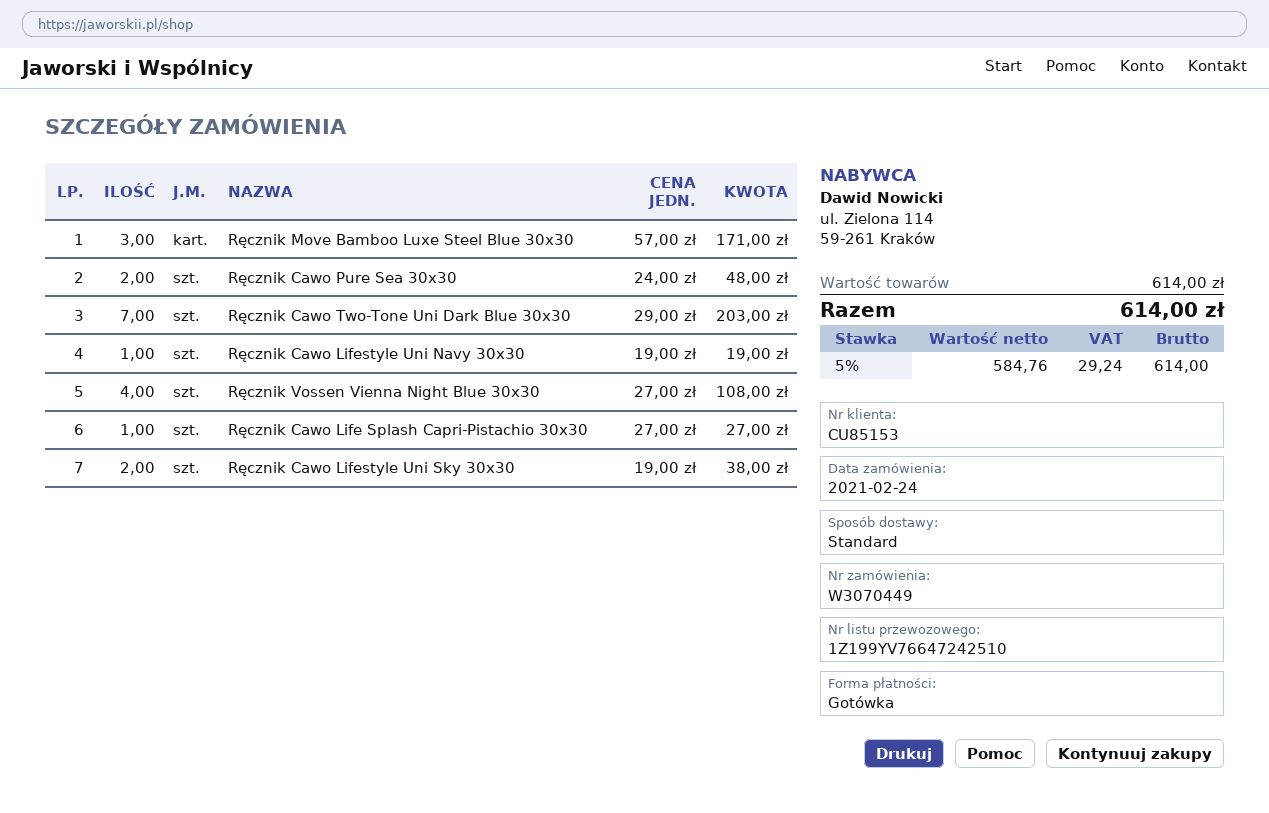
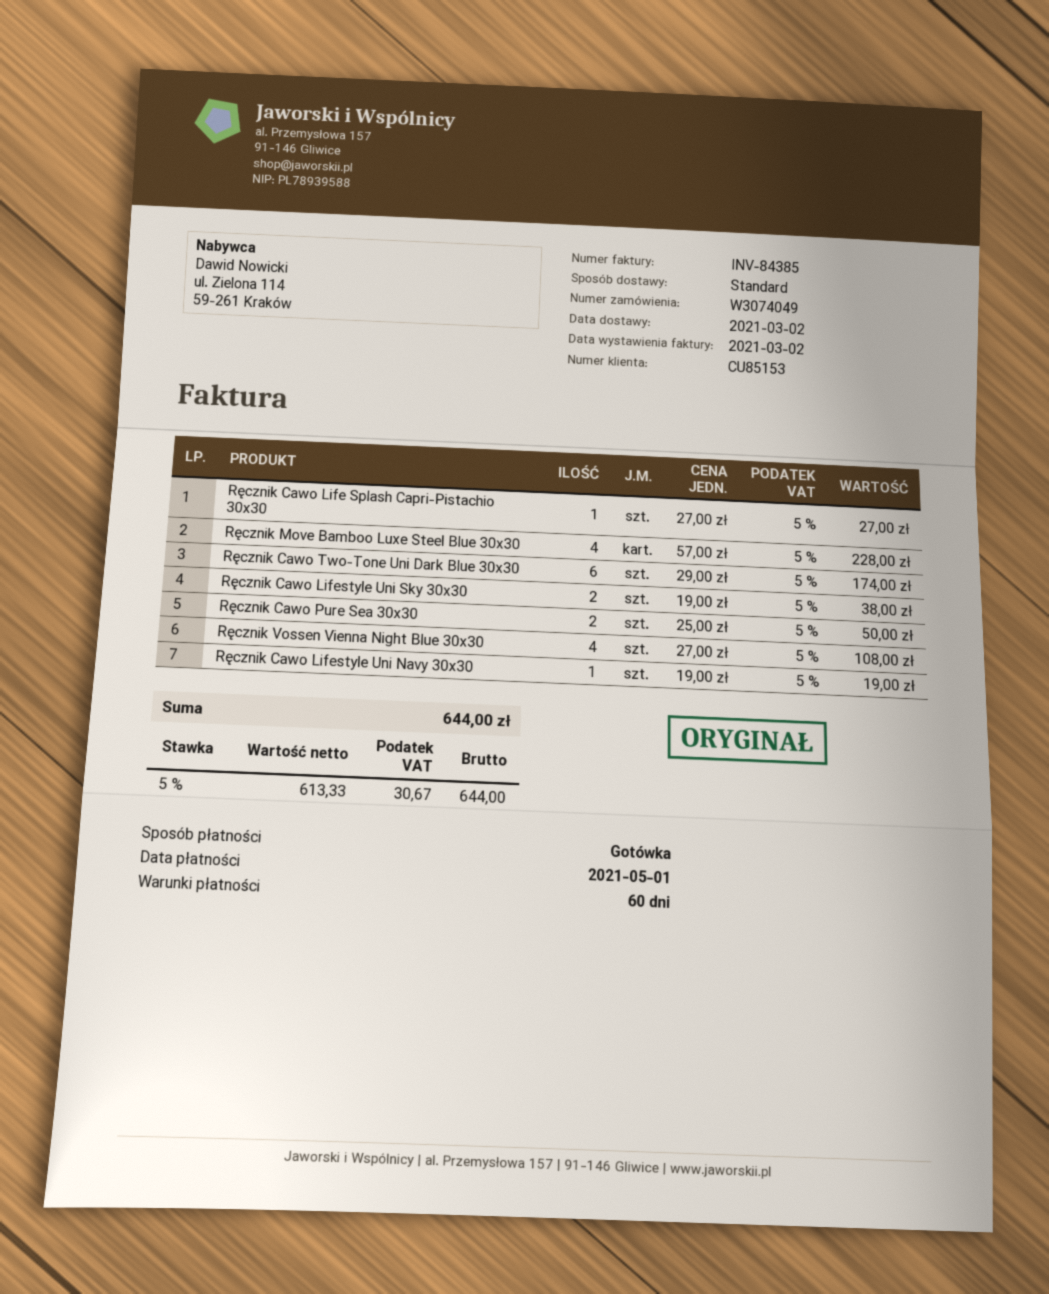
order number: W3070449 -> W3074049
Ręcznik Move Bamboo Luxe Steel Blue 30x30: 3 x 57.00 = 171.00 -> 4 x 57.00 = 228.00
Ręcznik Cawo Pure Sea 30x30: 2 x 24.00 = 48.00 -> 2 x 25.00 = 50.00
Ręcznik Cawo Two-Tone Uni Dark Blue 30x30: 7 x 29.00 = 203.00 -> 6 x 29.00 = 174.00
net: 584.76 -> 613.33
tax: 5% = 29.24 -> 5% = 30.67
total: 614.00 -> 644.00

